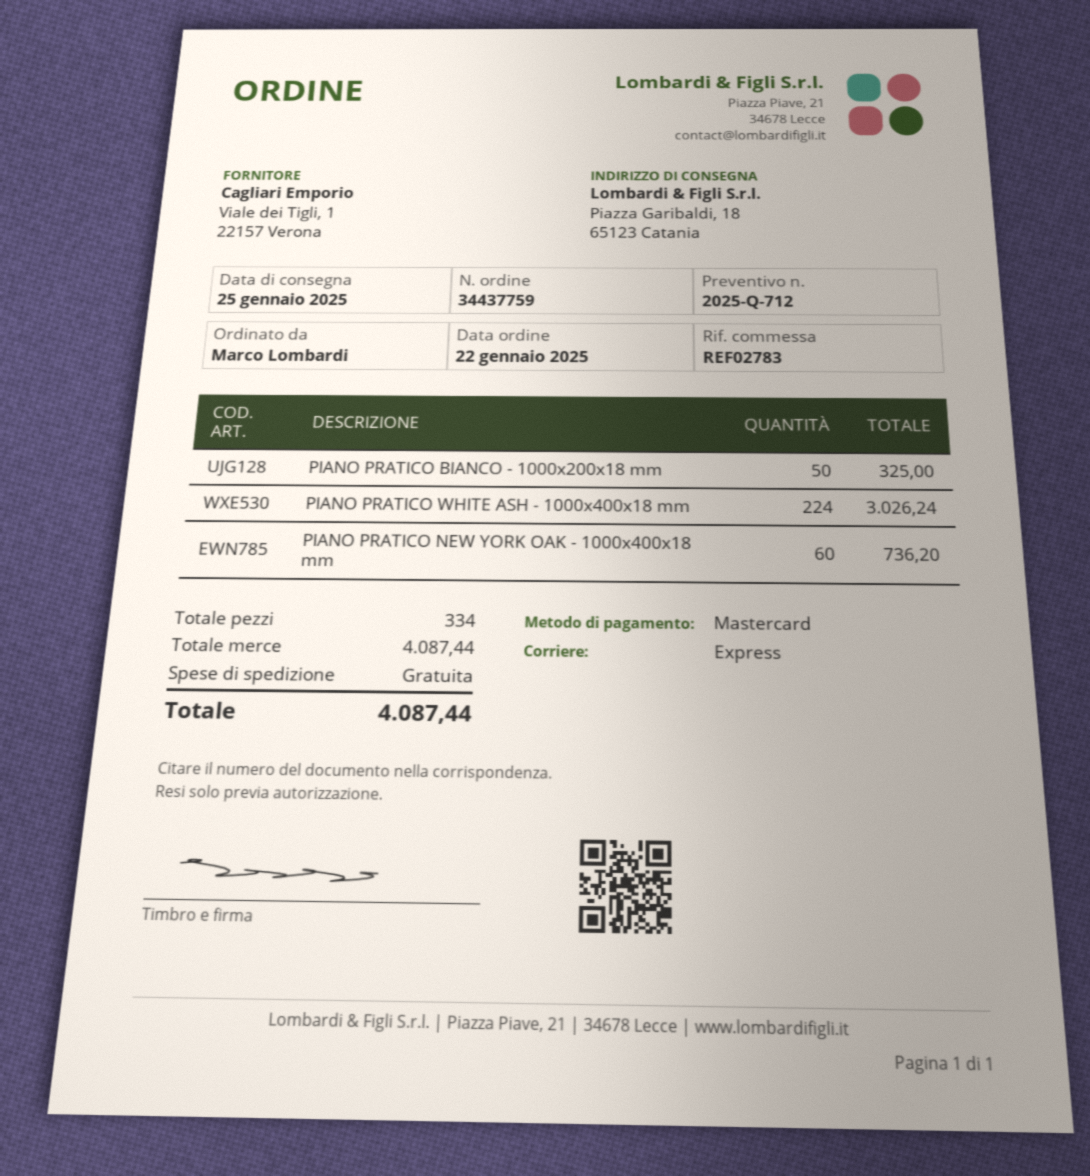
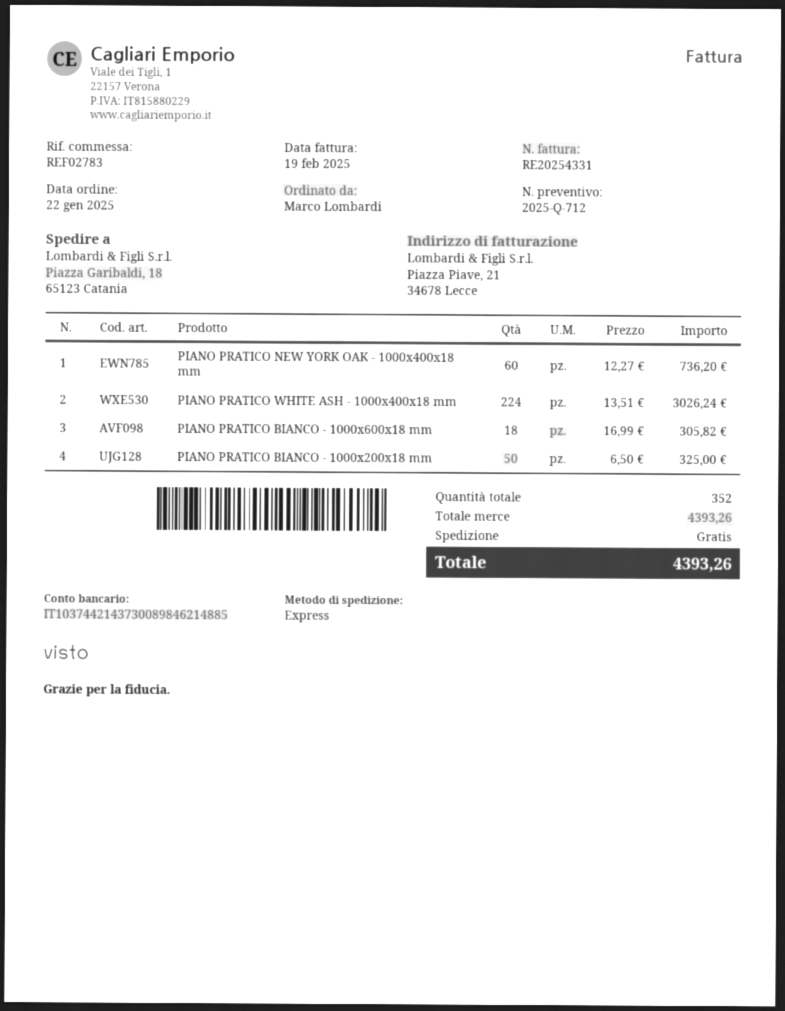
PIANO PRATICO BIANCO - 1000x600x18 mm: none -> 18 for 305.82
total quantity: 334 -> 352
subtotal: 4087.44 -> 4393.26
total: 4087.44 -> 4393.26

